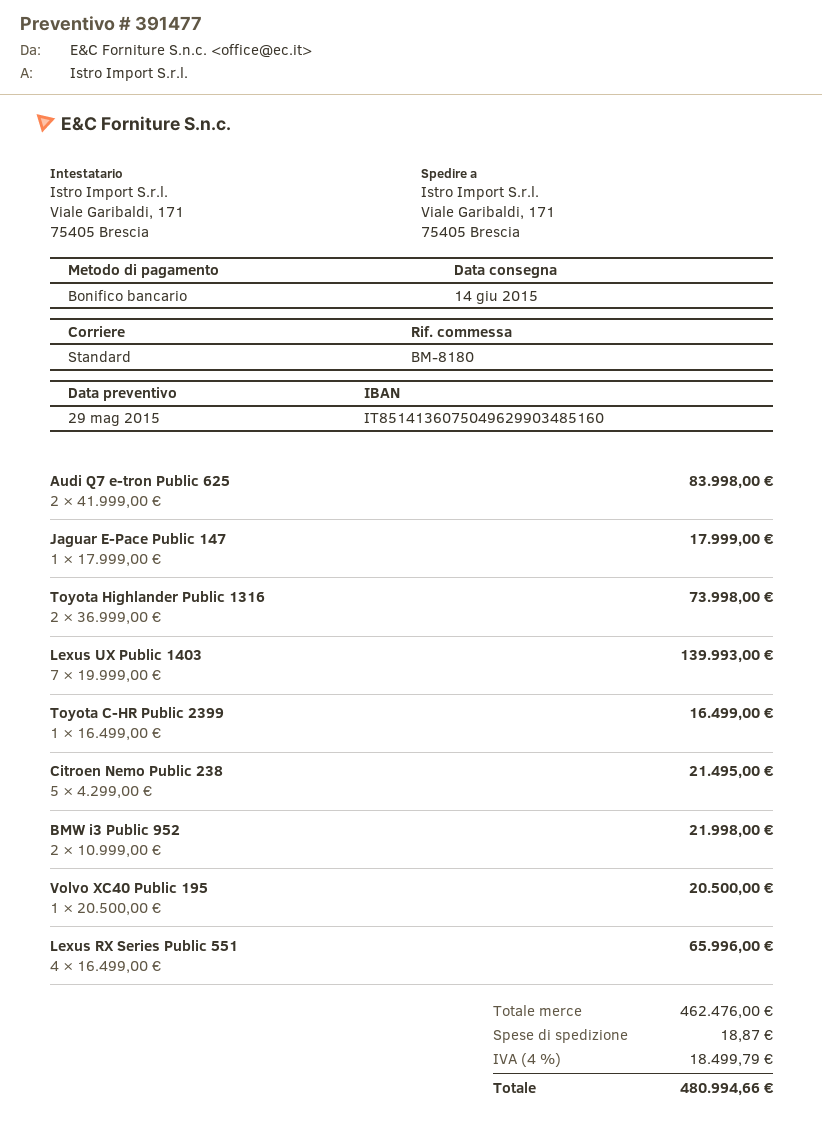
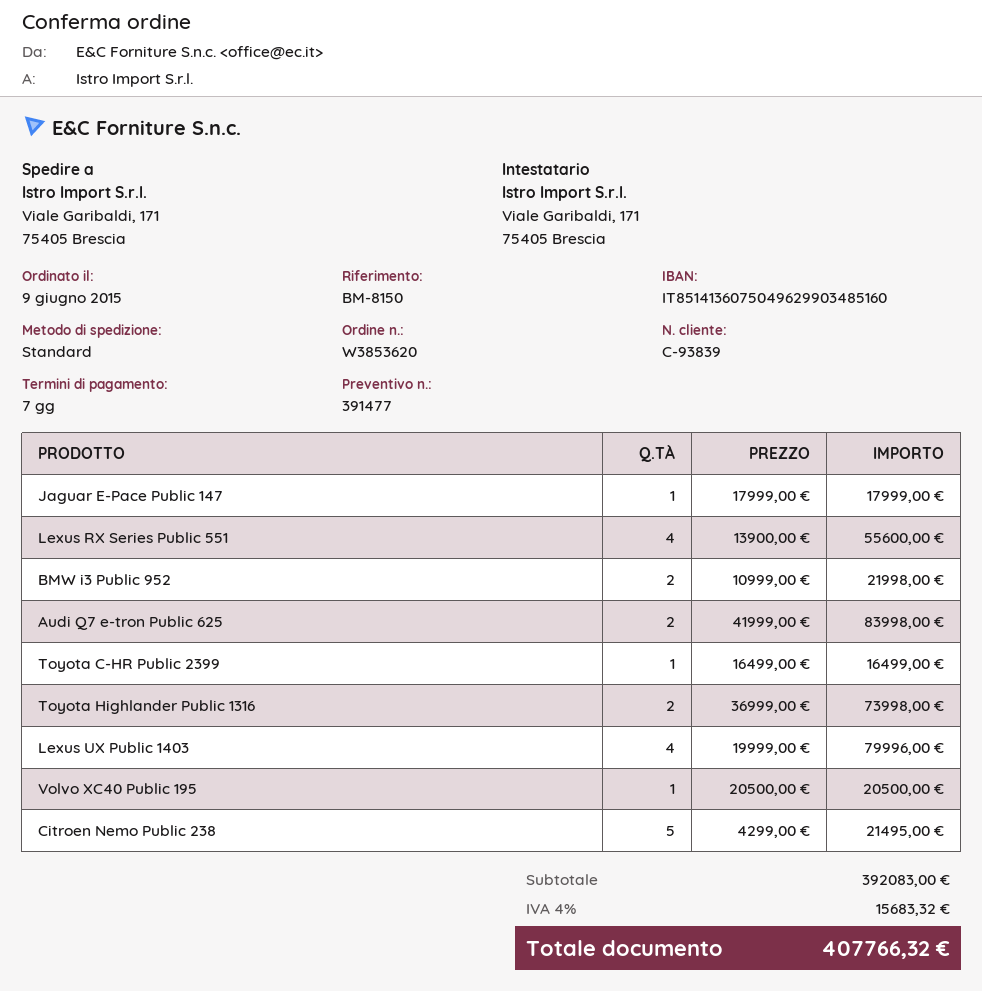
reference: BM-8180 -> BM-8150
Lexus UX Public 1403: 7 x 19999.00 = 139993.00 -> 4 x 19999.00 = 79996.00
Lexus RX Series Public 551: 4 x 16499.00 = 65996.00 -> 4 x 13900.00 = 55600.00
subtotal: 462476.00 -> 392083.00
shipping: 18.87 -> none
tax: 4% = 18499.79 -> 4% = 15683.32
total: 480994.66 -> 407766.32

